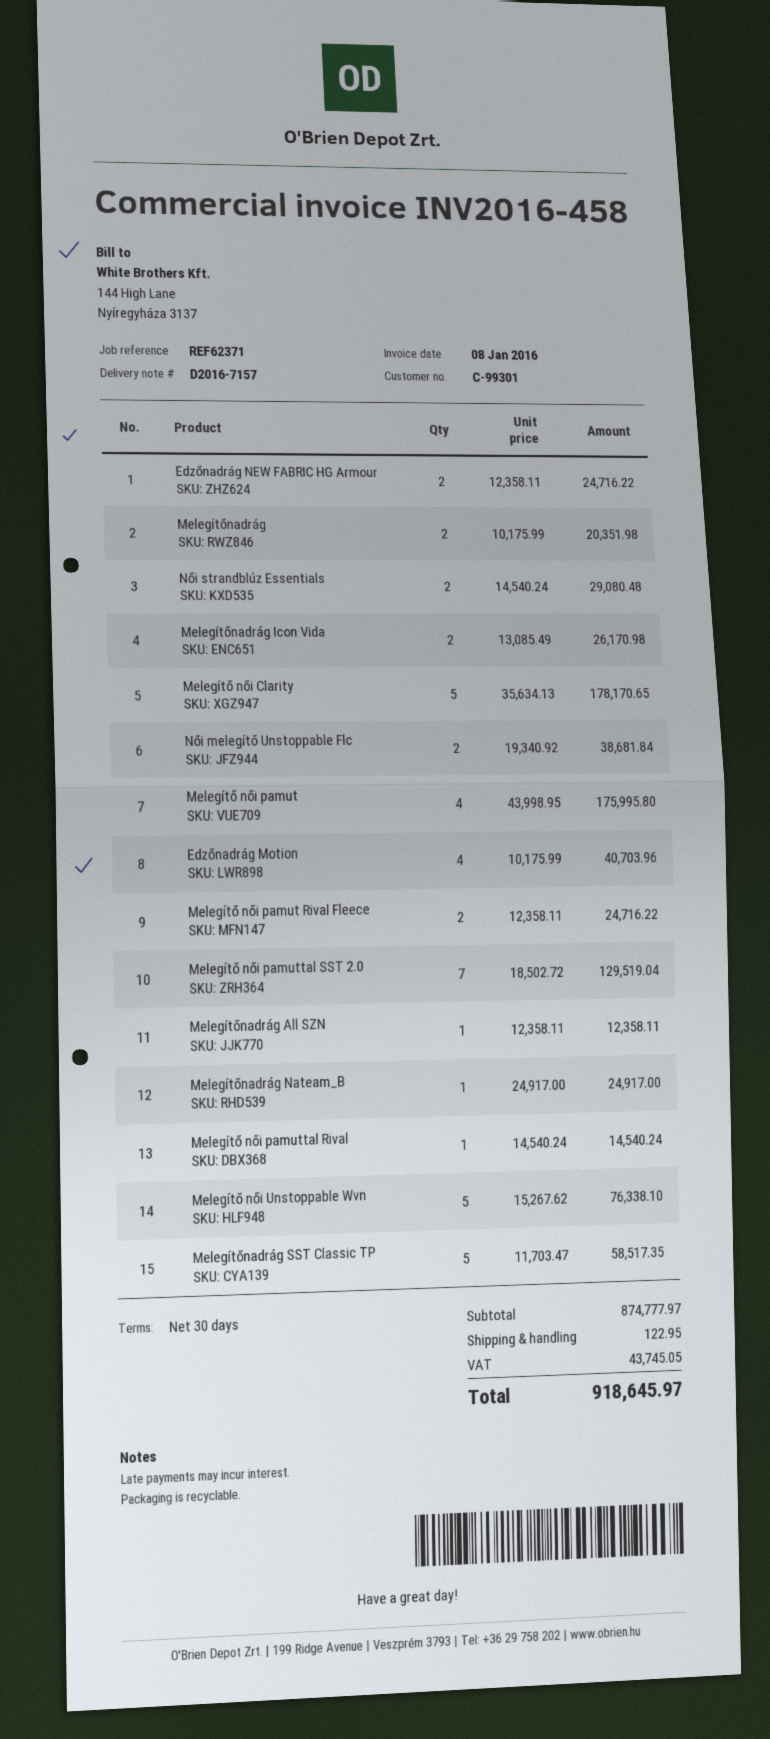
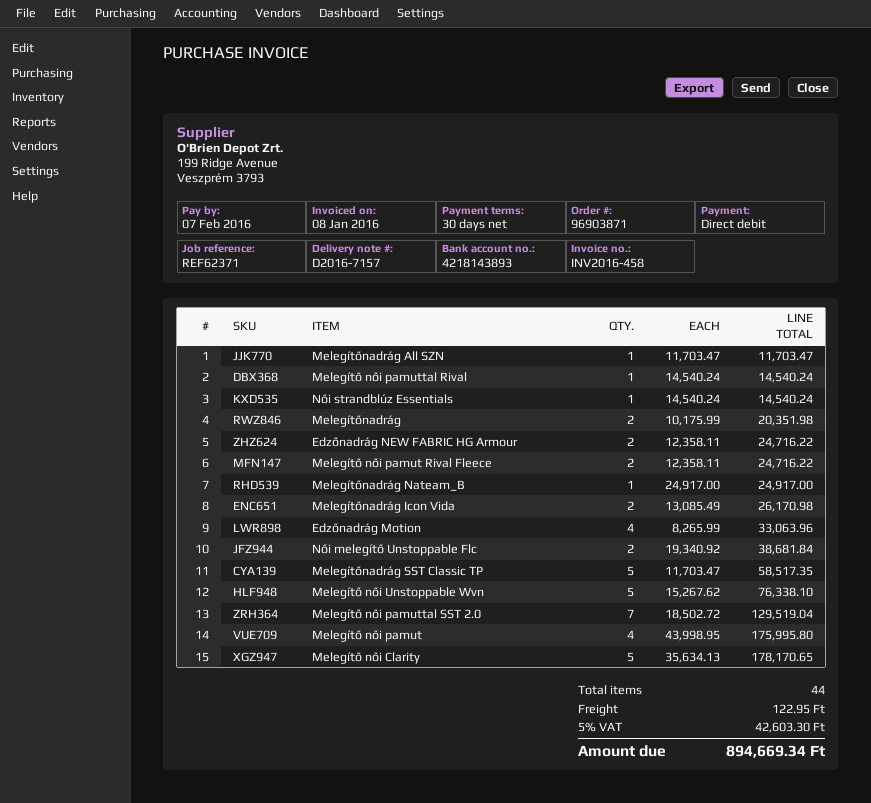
Női strandblúz Essentials: 2 x 14540.24 = 29080.48 -> 1 x 14540.24 = 14540.24
Edzőnadrág Motion: 4 x 10175.99 = 40703.96 -> 4 x 8265.99 = 33063.96
Melegítőnadrág All SZN: 1 x 12358.11 = 12358.11 -> 1 x 11703.47 = 11703.47
tax: 43745.05 -> 42603.30
total: 918645.97 -> 894669.34

